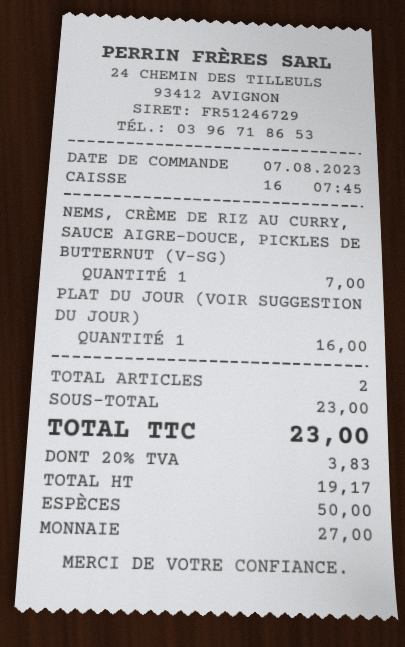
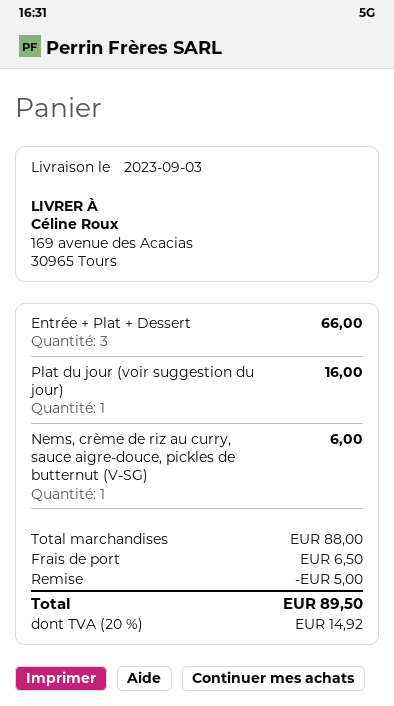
NEMS, CRÈME DE RIZ AU CURRY, SAUCE AIGRE-DOUCE, PICKLES DE BUTTERNUT (V-SG): 1 for 7.00 -> 1 for 6.00
Entrée + Plat + Dessert: none -> 3 for 66.00
subtotal: 23.00 -> 88.00
discount: none -> 5.00
shipping: none -> 6.50
tax: 20% = 3.83 -> 20% = 14.92
total: 23.00 -> 89.50

